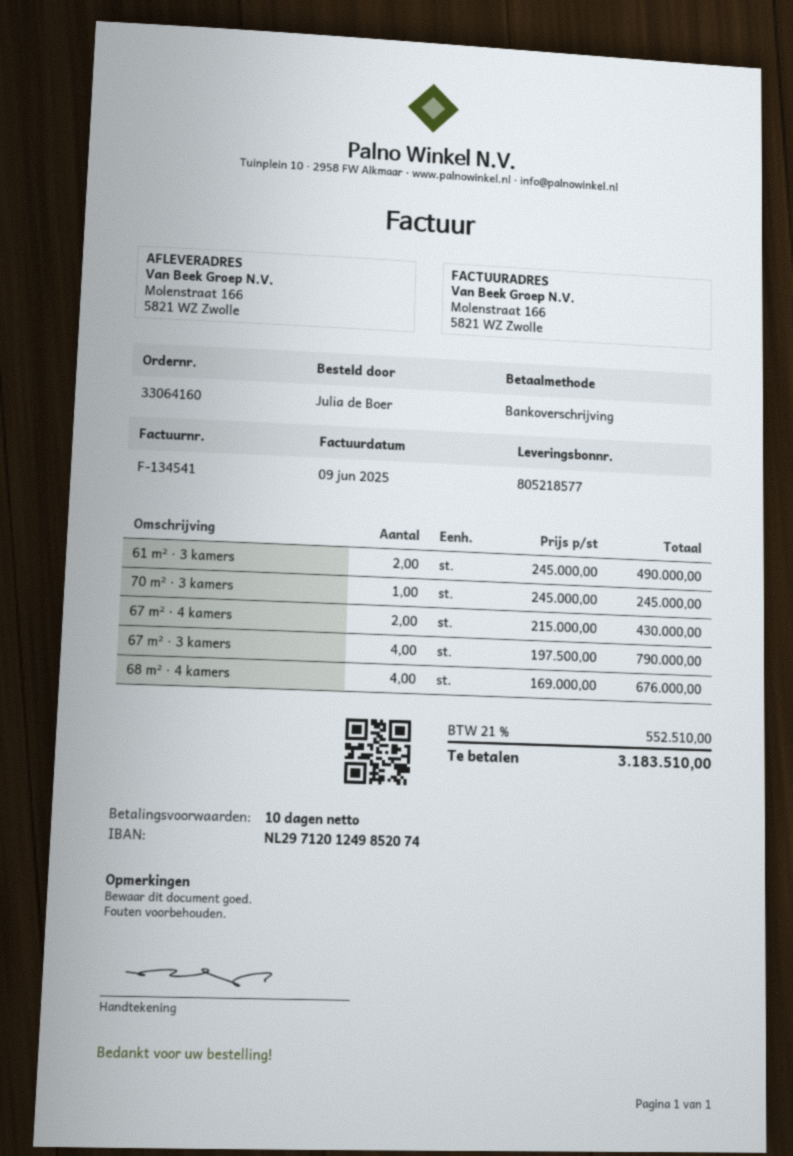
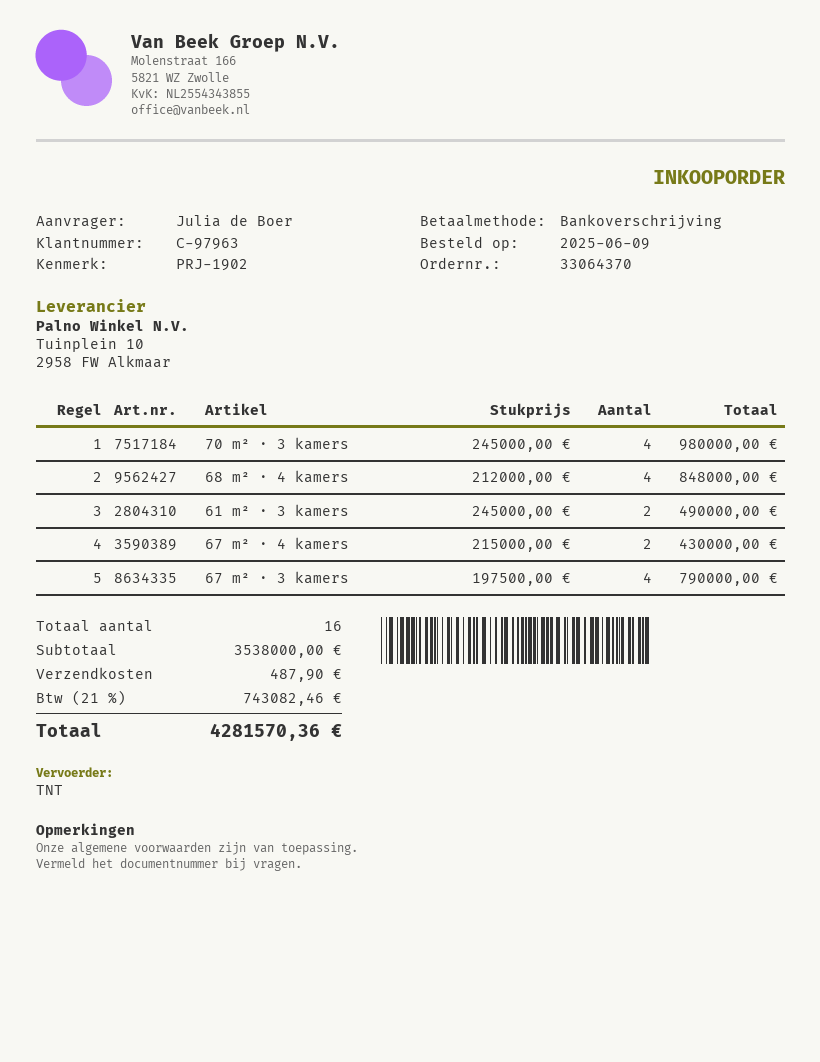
order number: 33064160 -> 33064370
70 m² · 3 kamers: 1 x 245000.00 = 245000.00 -> 4 x 245000.00 = 980000.00
68 m² · 4 kamers: 4 x 169000.00 = 676000.00 -> 4 x 212000.00 = 848000.00
shipping: none -> 487.90
tax: 21% = 552510.00 -> 21% = 743082.46
total: 3183510.00 -> 4281570.36

